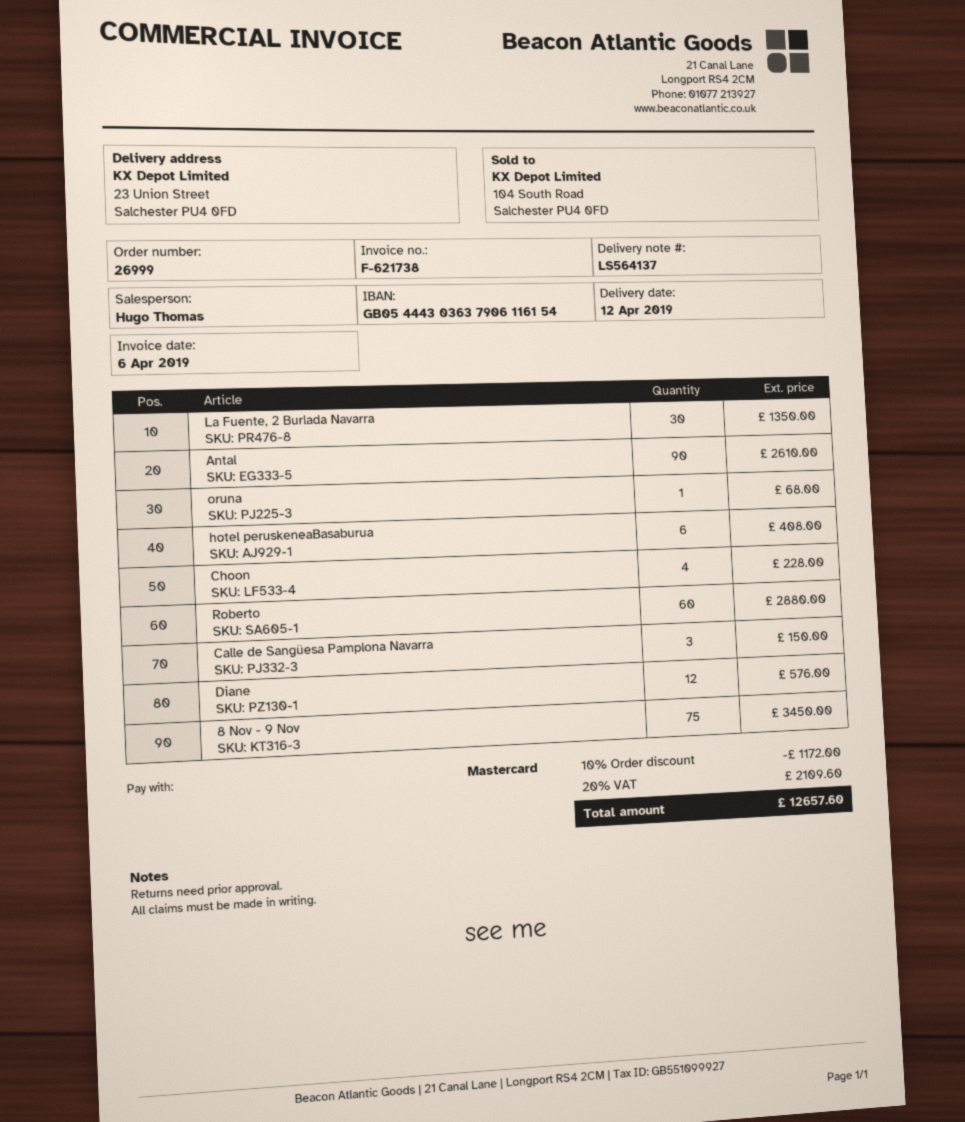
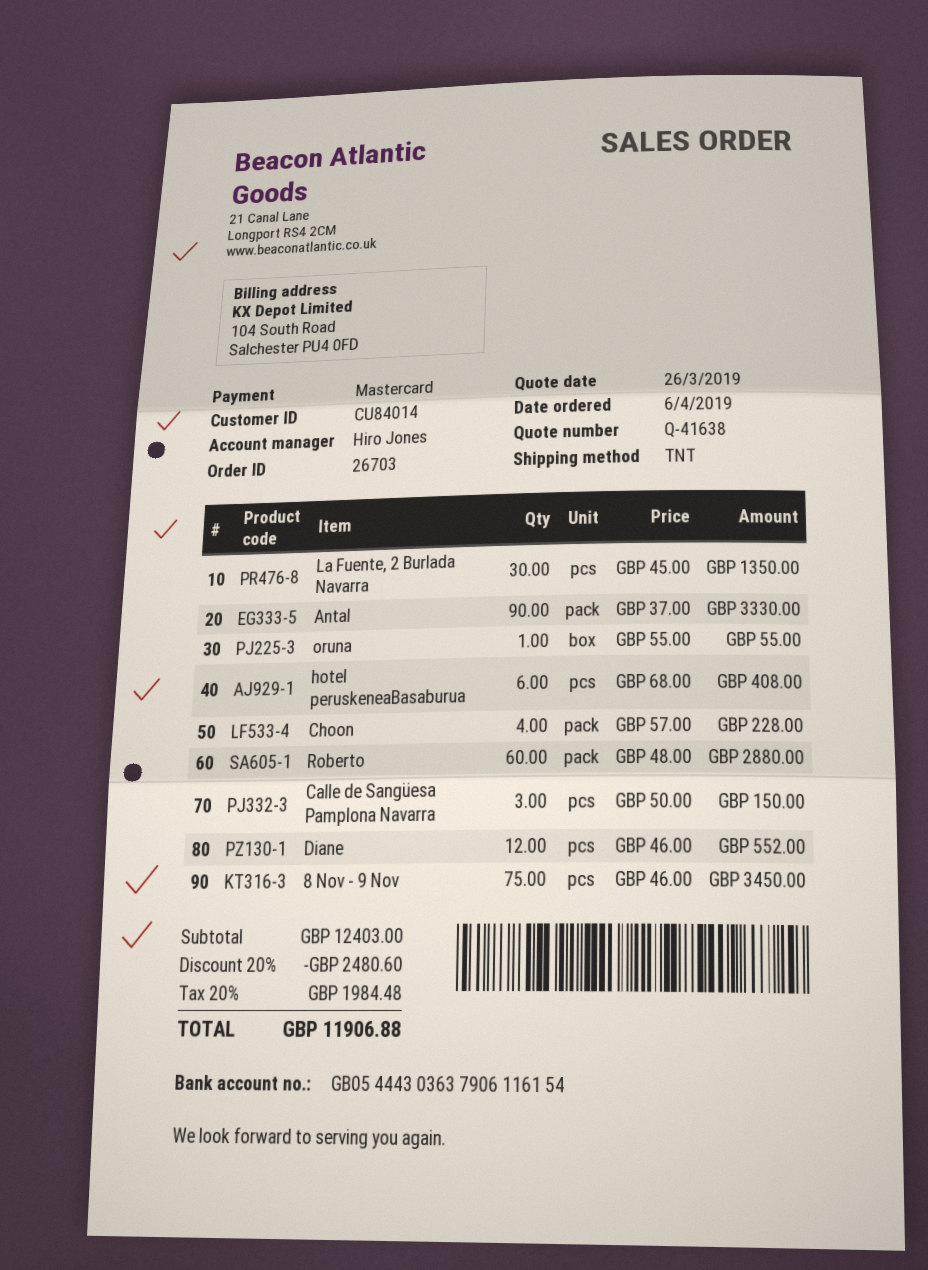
order number: 26999 -> 26703
sales rep: Hugo Thomas -> Hiro Jones
Antal: 90 for 2610.00 -> 90 for 3330.00
oruna: 1 for 68.00 -> 1 for 55.00
Diane: 12 for 576.00 -> 12 for 552.00
discount: 10% = 1172.00 -> 20% = 2480.60
tax: 20% = 2109.60 -> 20% = 1984.48
total: 12657.60 -> 11906.88

